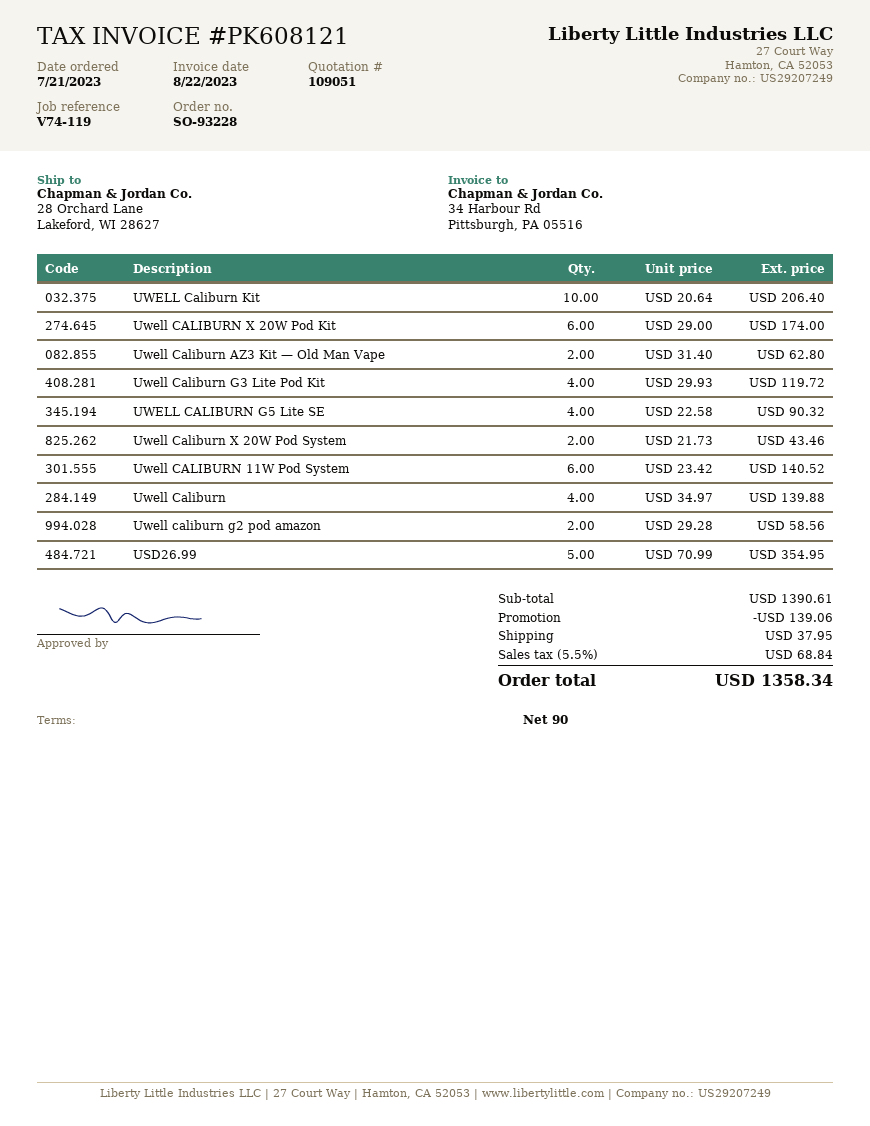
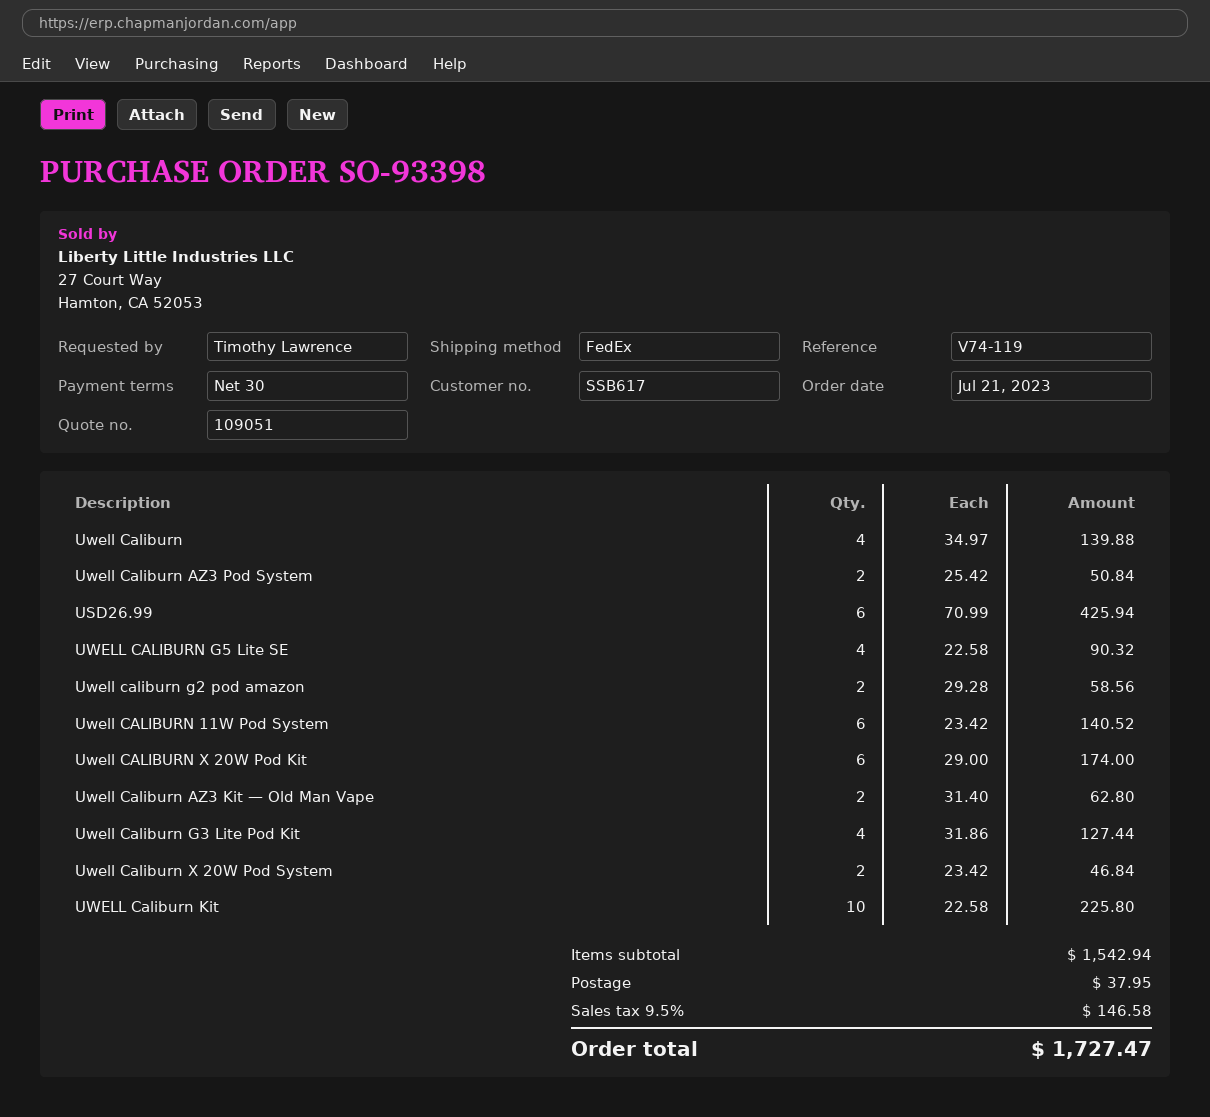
order number: SO-93228 -> SO-93398
payment terms: 90 days -> 30 days
UWELL Caliburn Kit: 10 x 20.64 = 206.40 -> 10 x 22.58 = 225.80
Uwell Caliburn G3 Lite Pod Kit: 4 x 29.93 = 119.72 -> 4 x 31.86 = 127.44
Uwell Caliburn X 20W Pod System: 2 x 21.73 = 43.46 -> 2 x 23.42 = 46.84
USD26.99: 5 x 70.99 = 354.95 -> 6 x 70.99 = 425.94
Uwell Caliburn AZ3 Pod System: none -> 2 x 25.42 = 50.84
subtotal: 1390.61 -> 1542.94
discount: 139.06 -> none
tax: 5.5% = 68.84 -> 9.5% = 146.58
total: 1358.34 -> 1727.47

